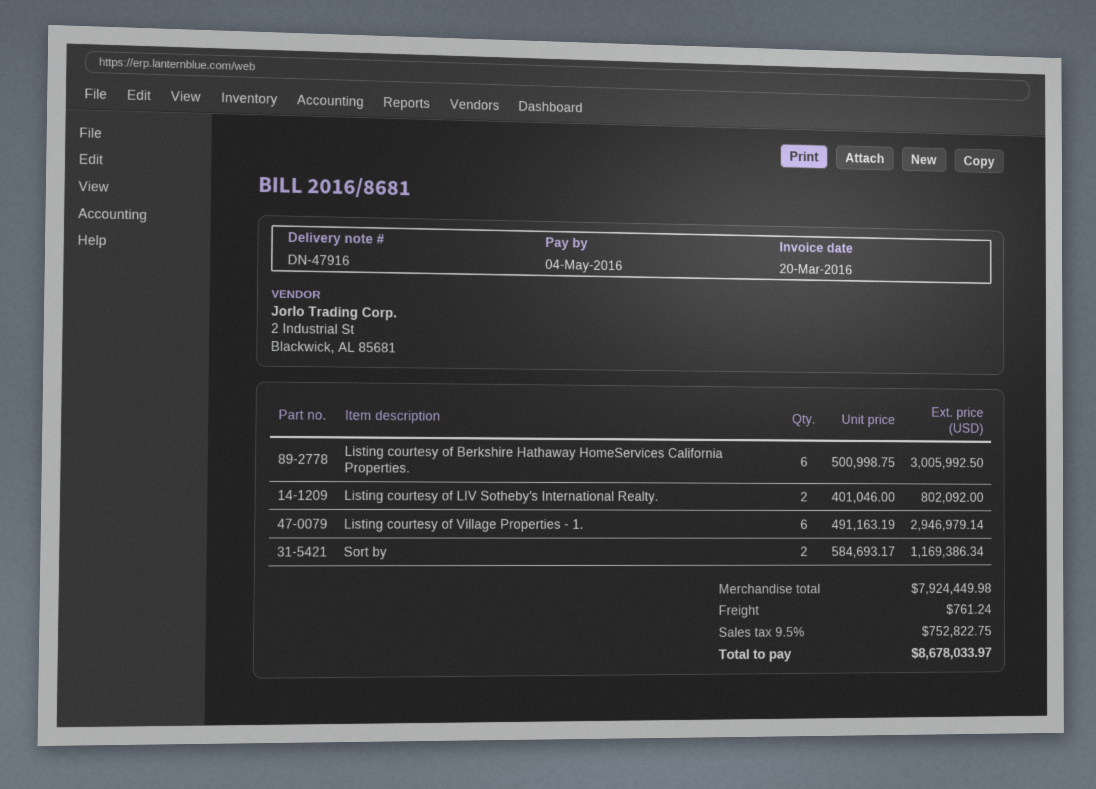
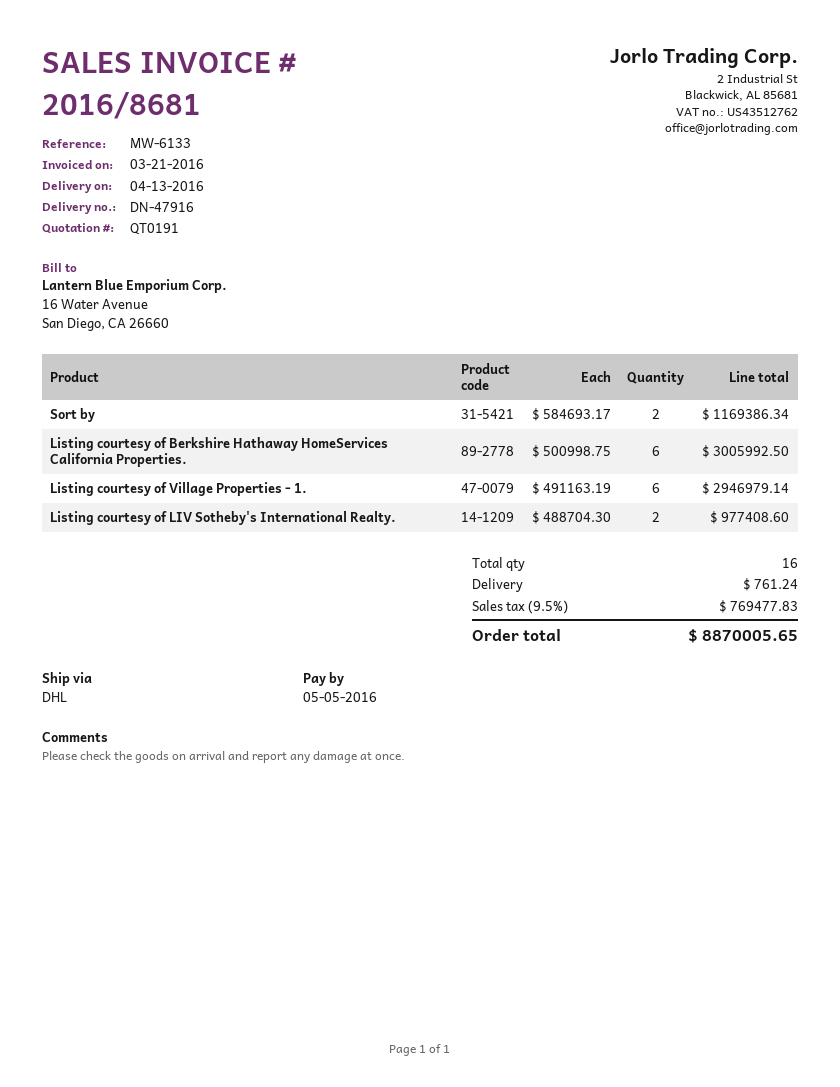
invoice date: 2016-03-20 -> 2016-03-21
due date: 2016-05-04 -> 2016-05-05
Listing courtesy of LIV Sotheby's International Realty.: 2 x 401046.00 = 802092.00 -> 2 x 488704.30 = 977408.60
tax: 9.5% = 752822.75 -> 9.5% = 769477.83
total: 8678033.97 -> 8870005.65

